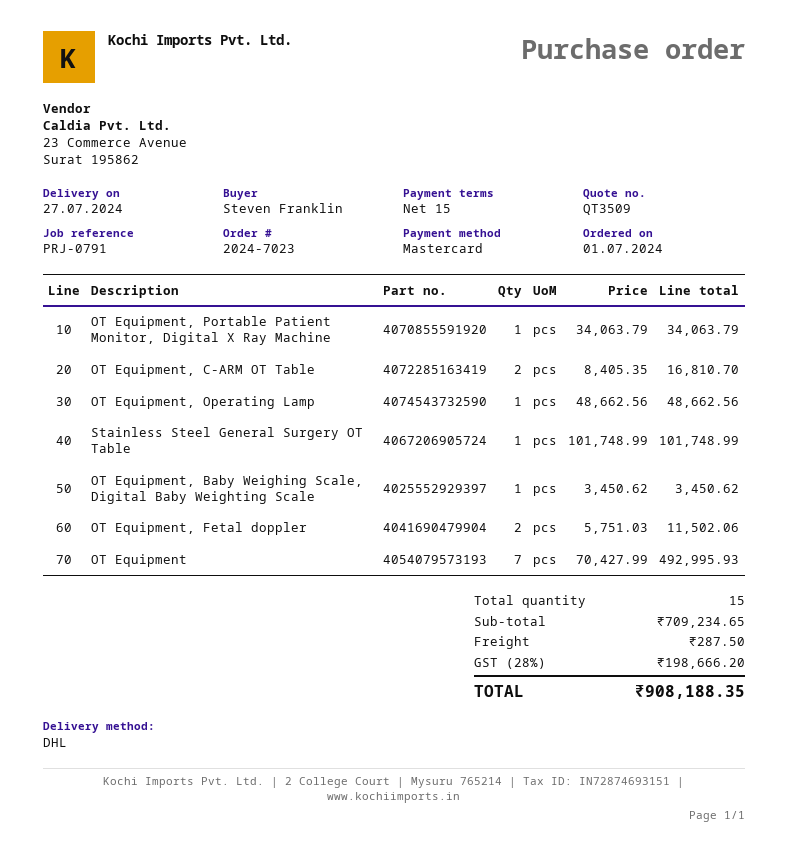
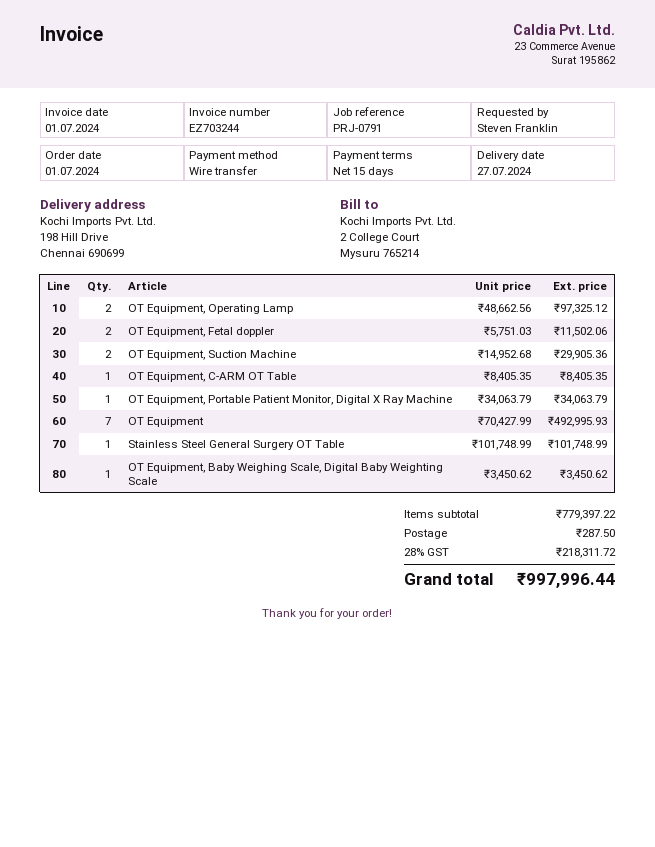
payment method: Mastercard -> bank transfer
OT Equipment, C-ARM OT Table: 2 x 8405.35 = 16810.70 -> 1 x 8405.35 = 8405.35
OT Equipment, Operating Lamp: 1 x 48662.56 = 48662.56 -> 2 x 48662.56 = 97325.12
OT Equipment, Suction Machine: none -> 2 x 14952.68 = 29905.36
subtotal: 709234.65 -> 779397.22
tax: 28% = 198666.20 -> 28% = 218311.72
total: 908188.35 -> 997996.44

